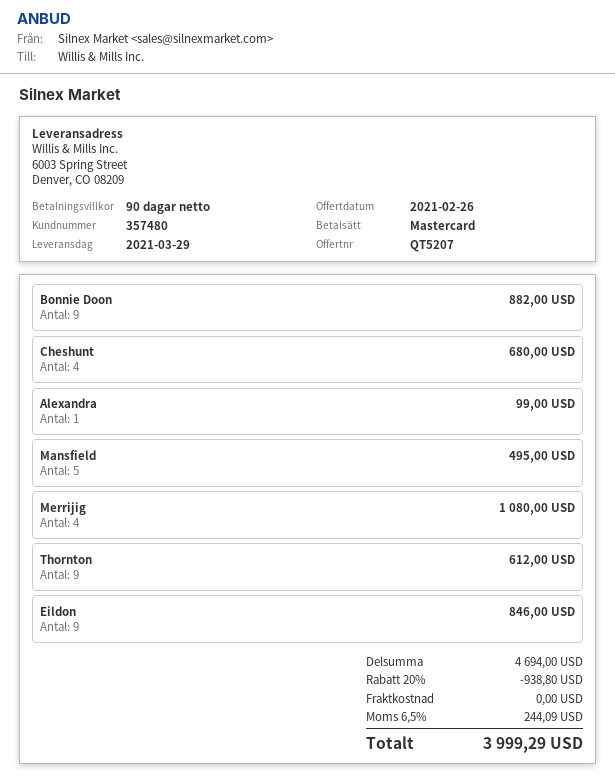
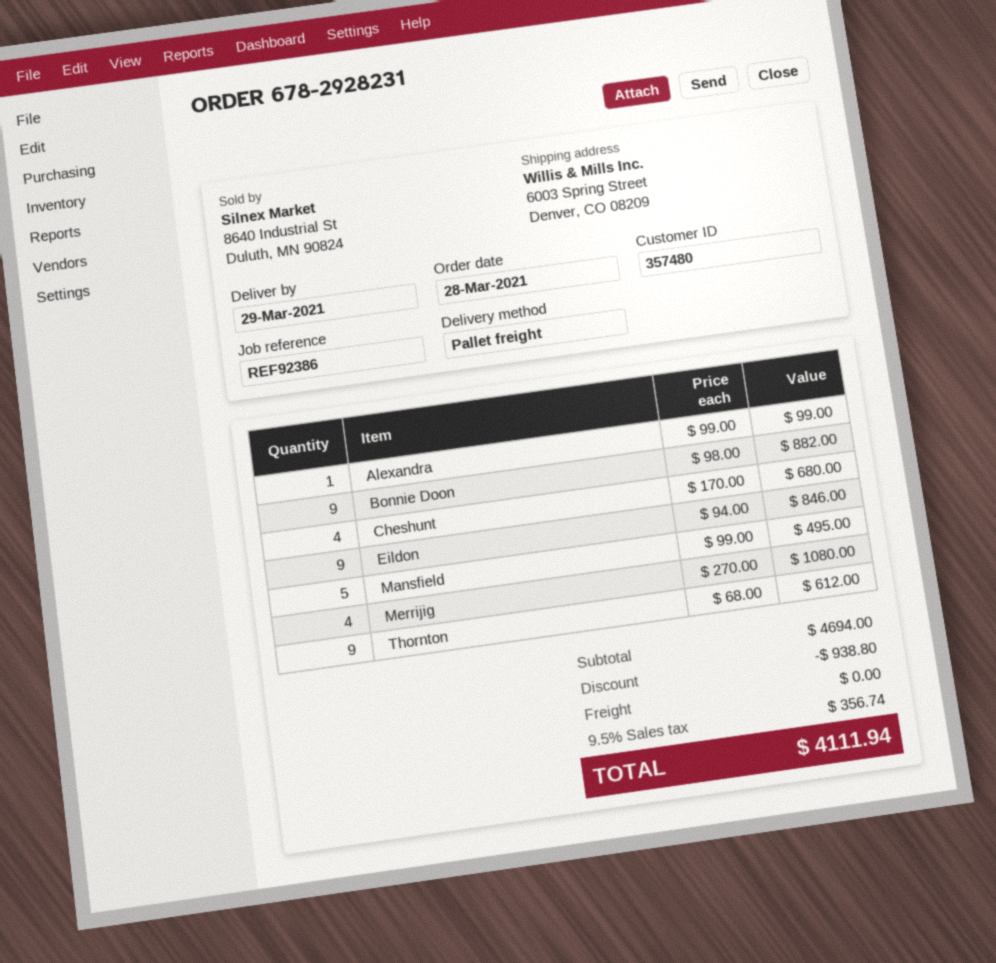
tax: 6.5% = 244.09 -> 9.5% = 356.74
total: 3999.29 -> 4111.94

